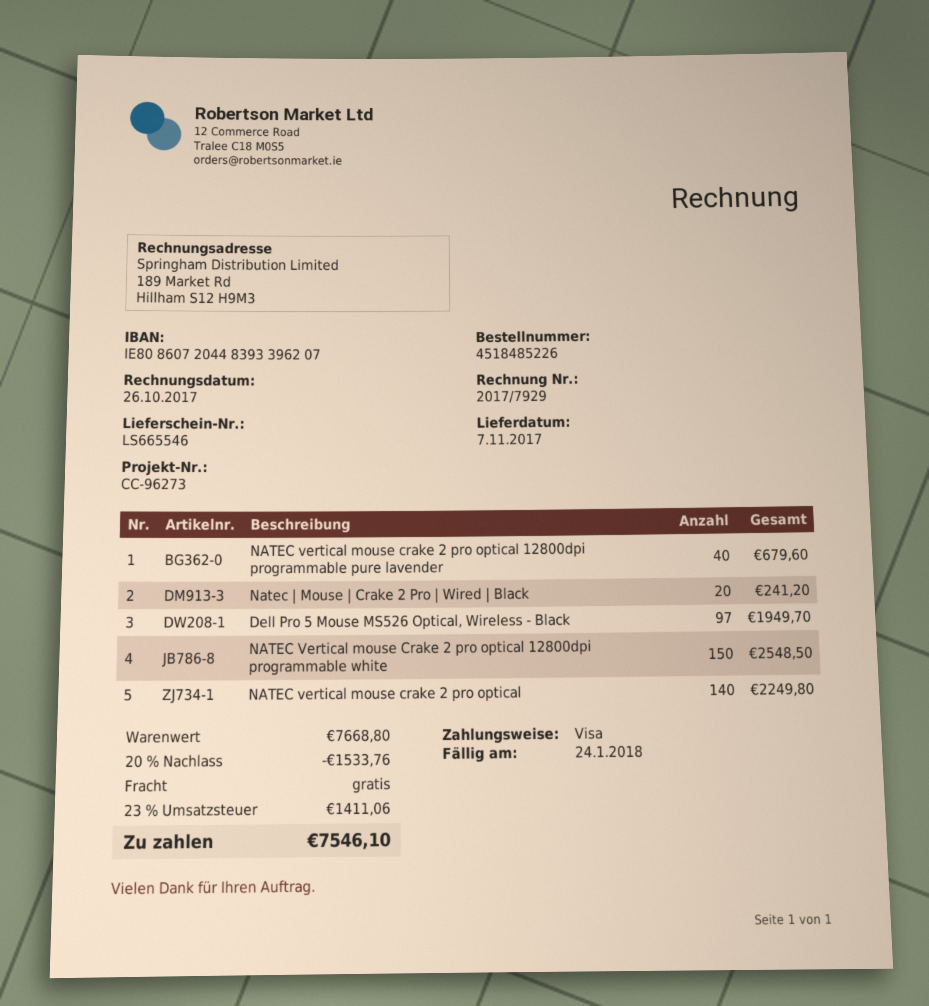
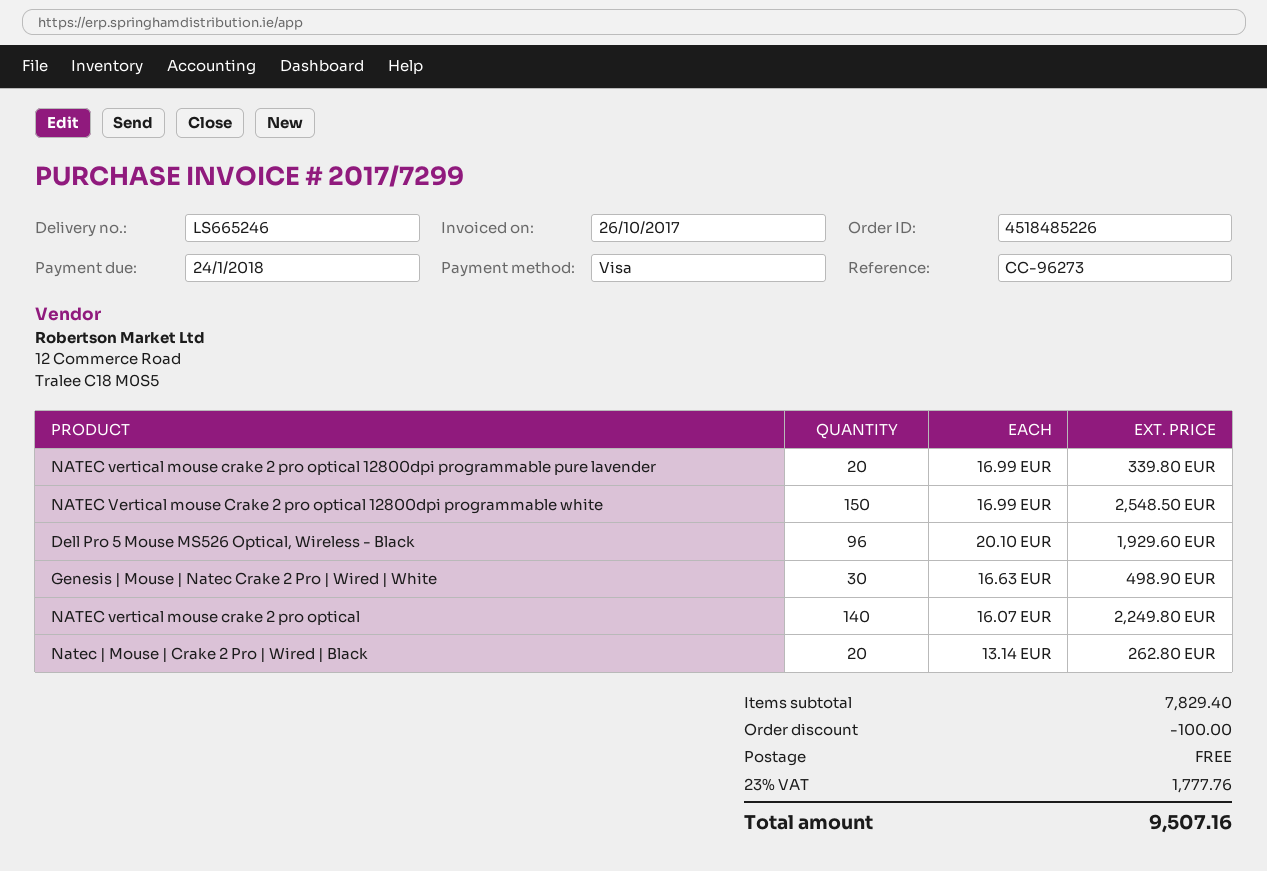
delivery note number: LS665546 -> LS665246
invoice number: 2017/7929 -> 2017/7299
NATEC vertical mouse crake 2 pro optical 12800dpi programmable pure lavender: 40 for 679.60 -> 20 for 339.80
Natec | Mouse | Crake 2 Pro | Wired | Black: 20 for 241.20 -> 20 for 262.80
Dell Pro 5 Mouse MS526 Optical, Wireless - Black: 97 for 1949.70 -> 96 for 1929.60
Genesis | Mouse | Natec Crake 2 Pro | Wired | White: none -> 30 for 498.90
subtotal: 7668.80 -> 7829.40
discount: 1533.76 -> 100.00
tax: 23% = 1411.06 -> 23% = 1777.76
total: 7546.10 -> 9507.16

